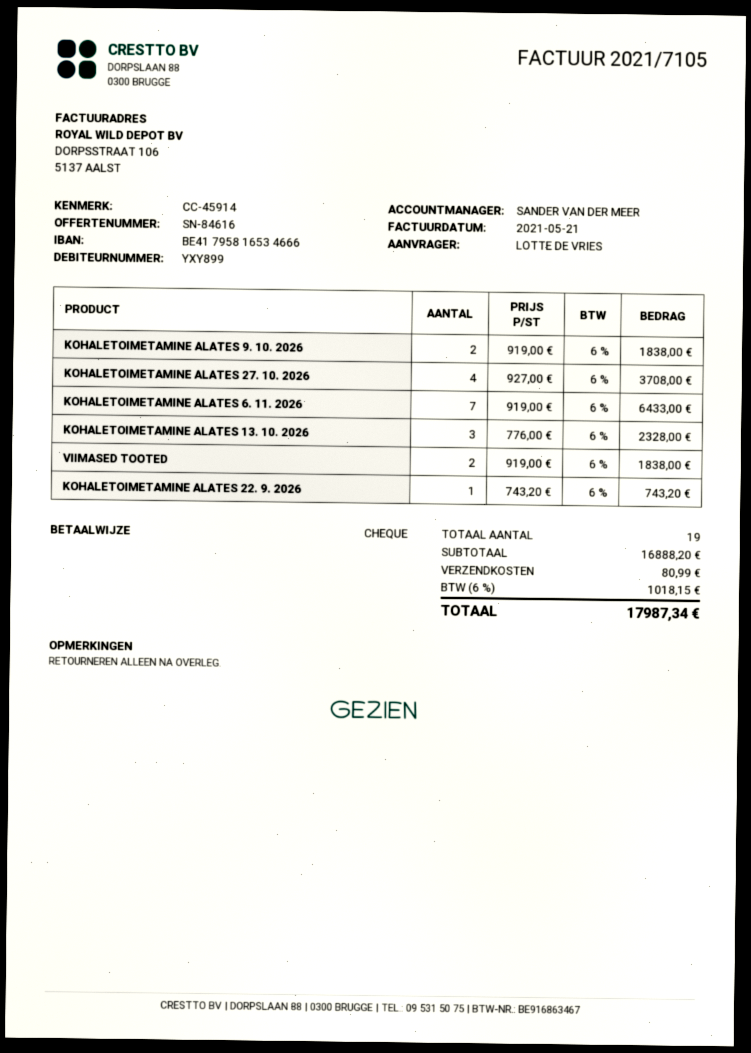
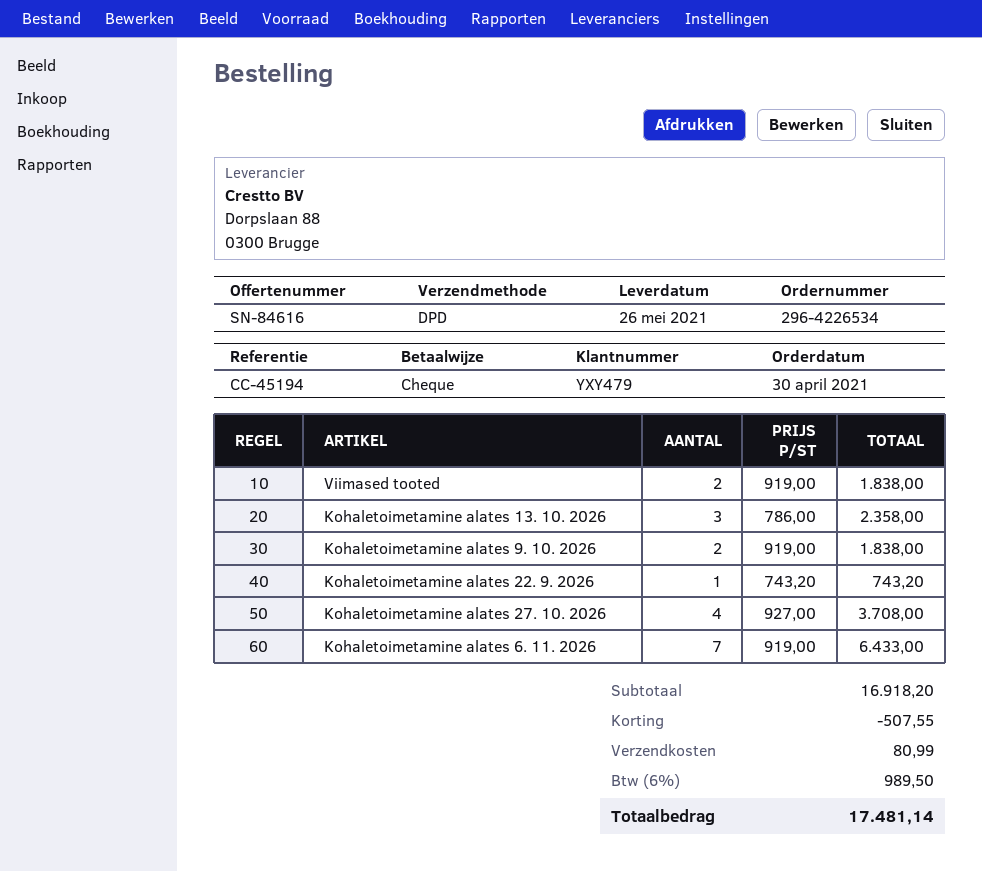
customer number: YXY899 -> YXY479
reference: CC-45914 -> CC-45194
KOHALETOIMETAMINE ALATES 13. 10. 2026: 3 x 776.00 = 2328.00 -> 3 x 786.00 = 2358.00
subtotal: 16888.20 -> 16918.20
discount: none -> 507.55
tax: 6% = 1018.15 -> 6% = 989.50
total: 17987.34 -> 17481.14

